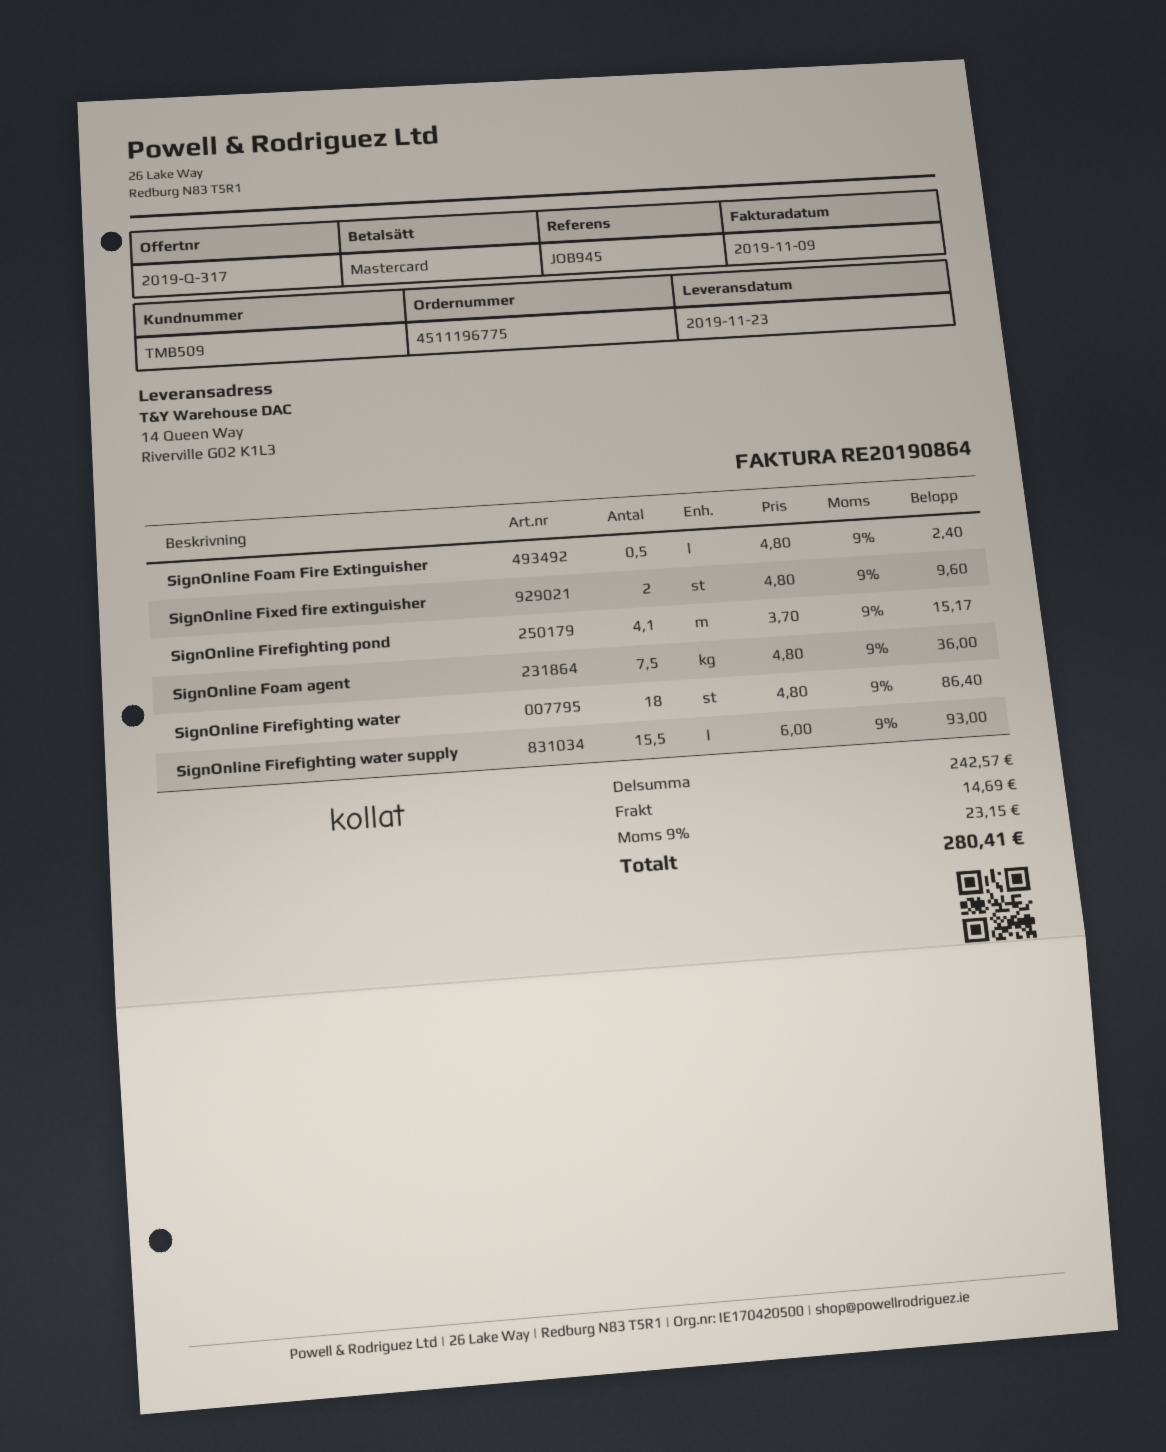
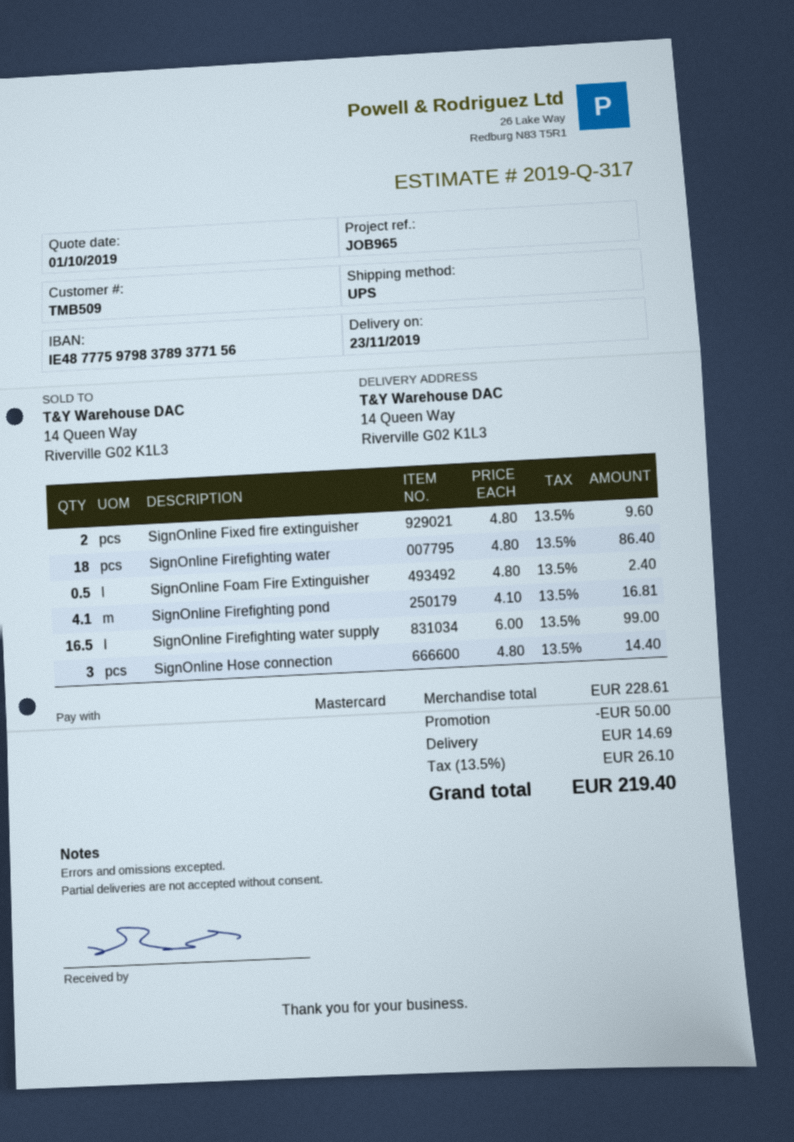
reference: JOB945 -> JOB965
SignOnline Firefighting pond: 4.1 x 3.70 = 15.17 -> 4.1 x 4.10 = 16.81
SignOnline Foam agent: 7.5 x 4.80 = 36.00 -> none
SignOnline Firefighting water supply: 15.5 x 6.00 = 93.00 -> 16.5 x 6.00 = 99.00
SignOnline Hose connection: none -> 3 x 4.80 = 14.40
subtotal: 242.57 -> 228.61
discount: none -> 50.00
tax: 9% = 23.15 -> 13.5% = 26.10
total: 280.41 -> 219.40

